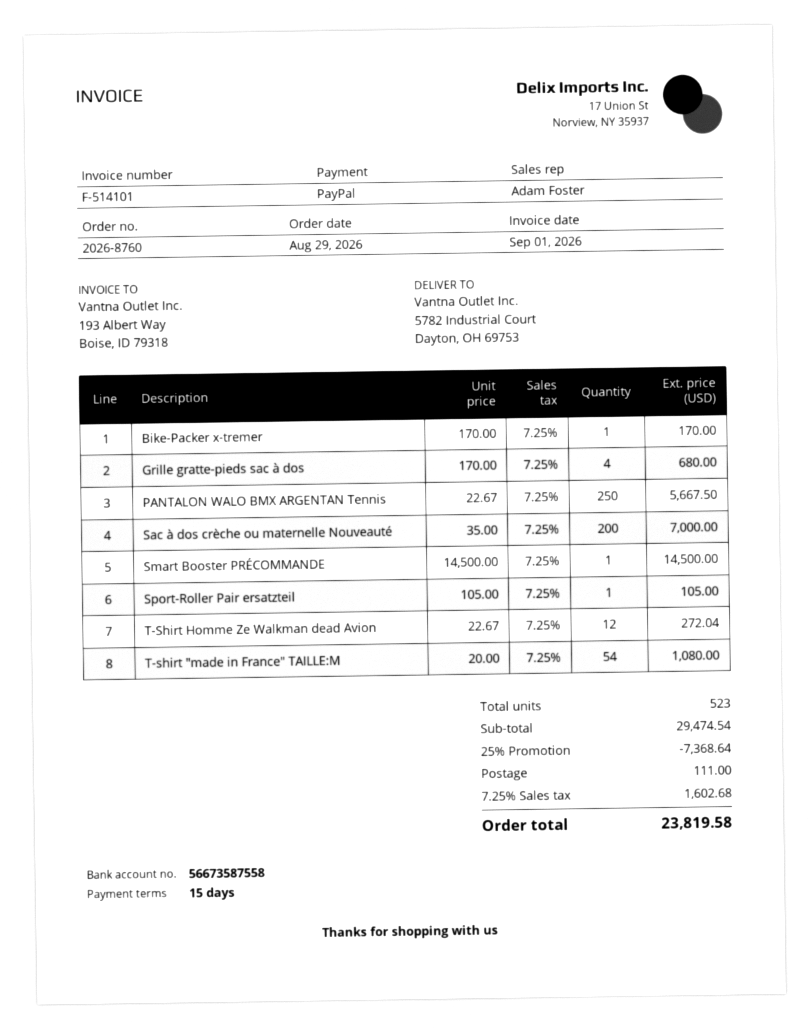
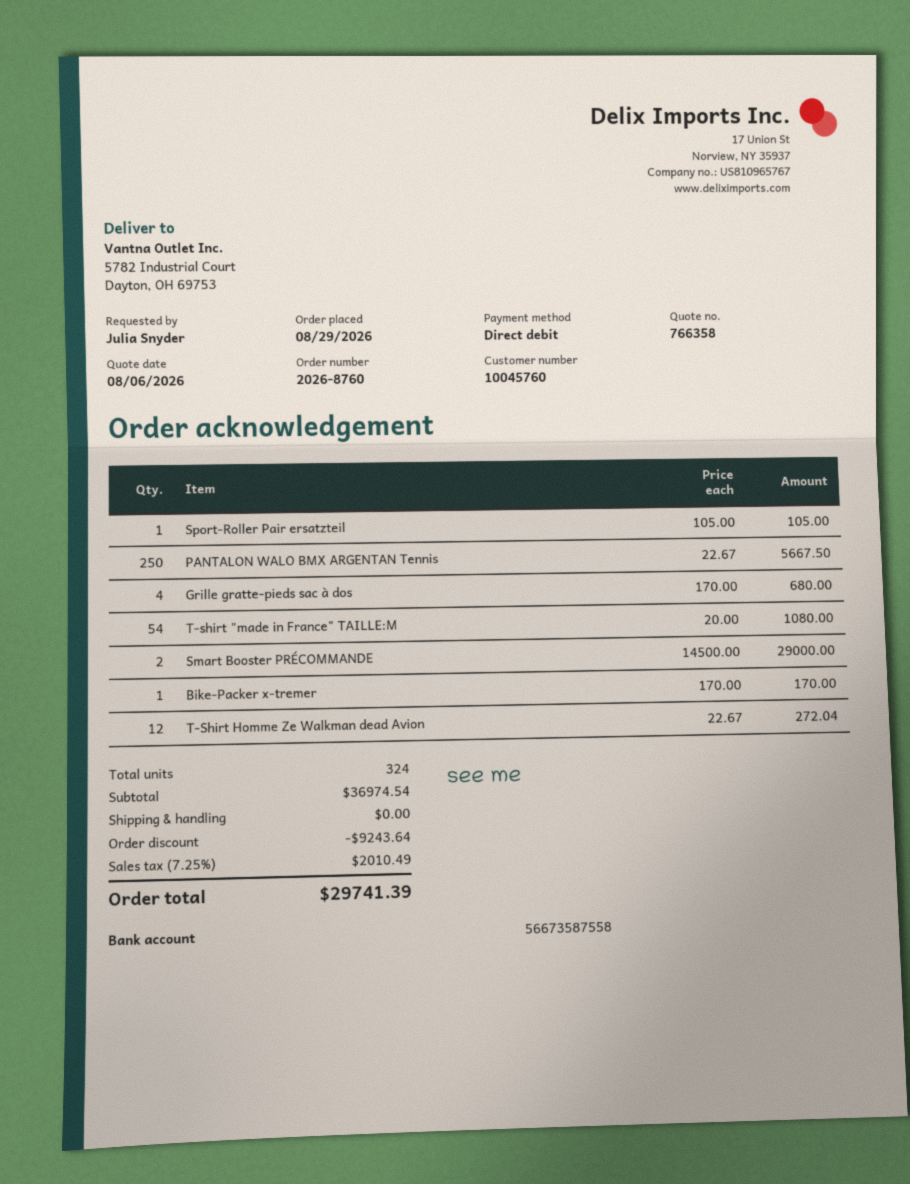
payment method: PayPal -> direct debit
Sac à dos crèche ou maternelle Nouveauté: 200 x 35.00 = 7000.00 -> none
Smart Booster PRÉCOMMANDE: 1 x 14500.00 = 14500.00 -> 2 x 14500.00 = 29000.00
total quantity: 523 -> 324
subtotal: 29474.54 -> 36974.54
discount: 7368.64 -> 9243.64
shipping: 111.00 -> 0.00
tax: 7.25% = 1602.68 -> 7.25% = 2010.49
total: 23819.58 -> 29741.39

